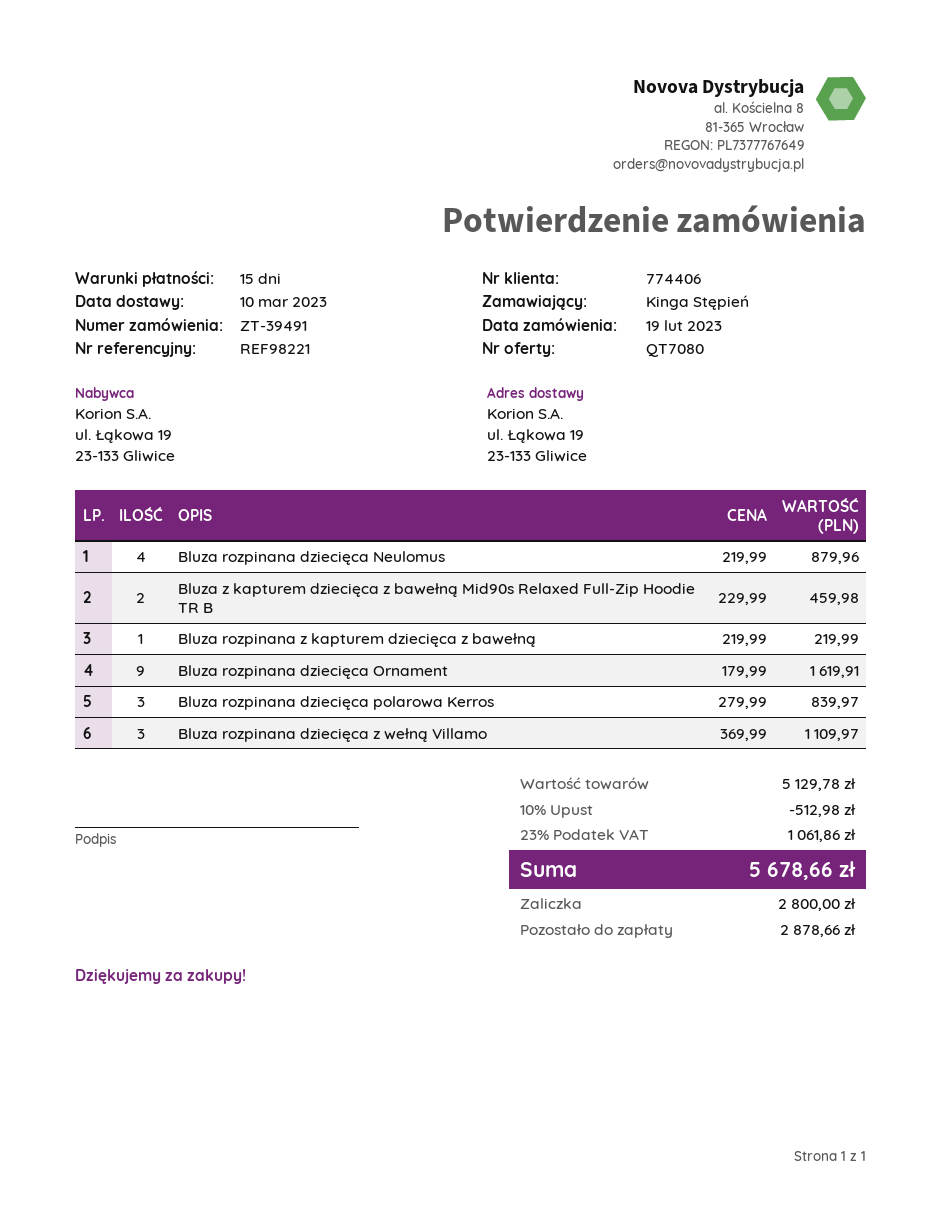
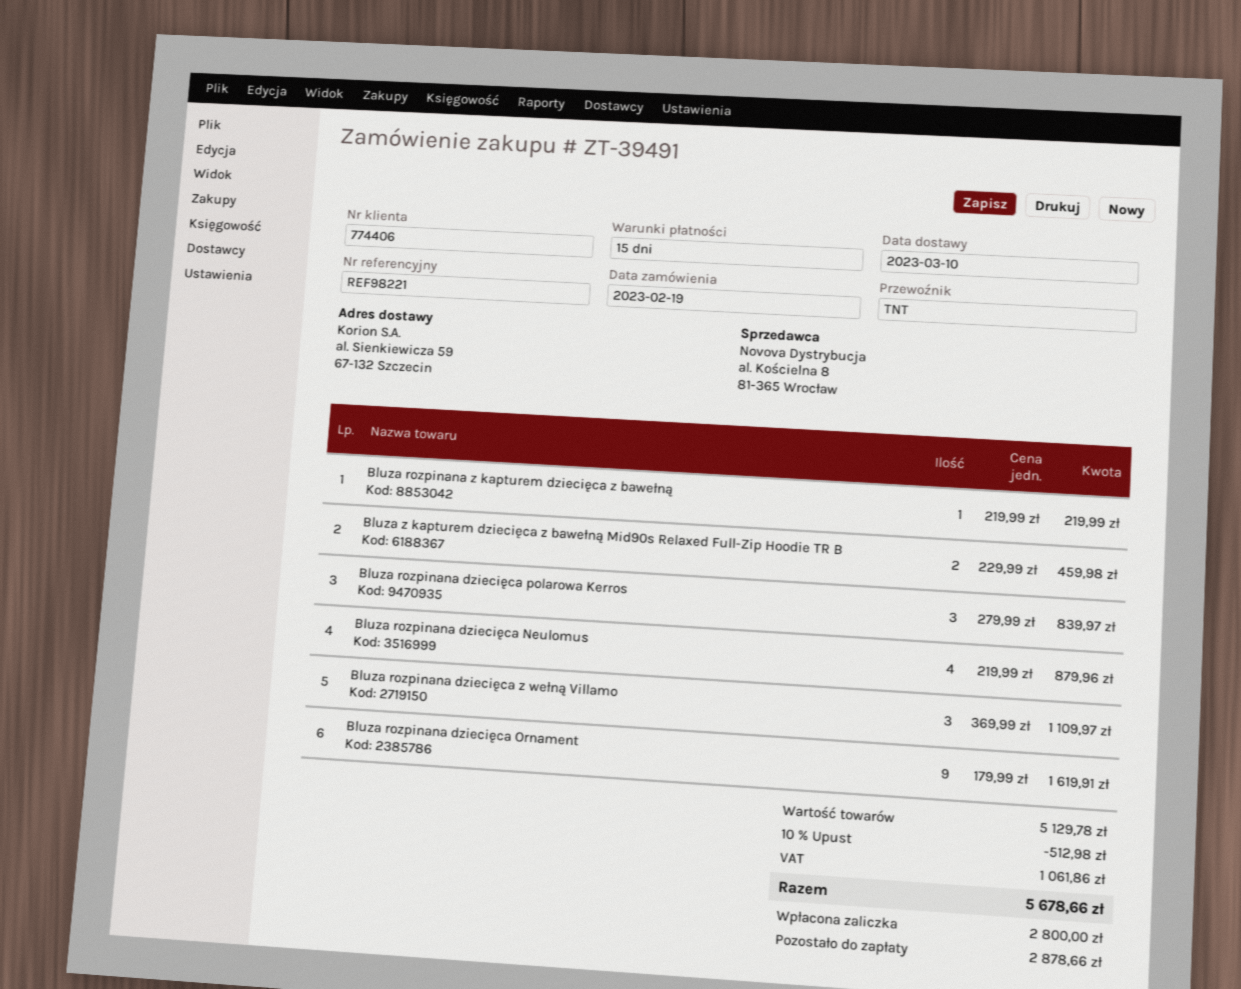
ship to: ul. Łąkowa 19, 23-133 Gliwice -> al. Sienkiewicza 59, 67-132 Szczecin

